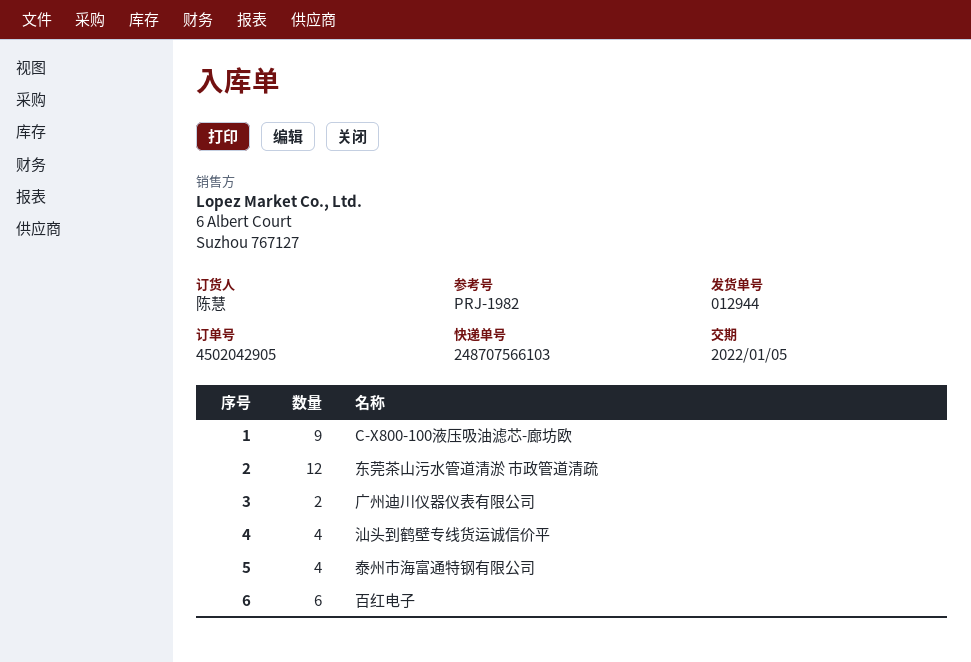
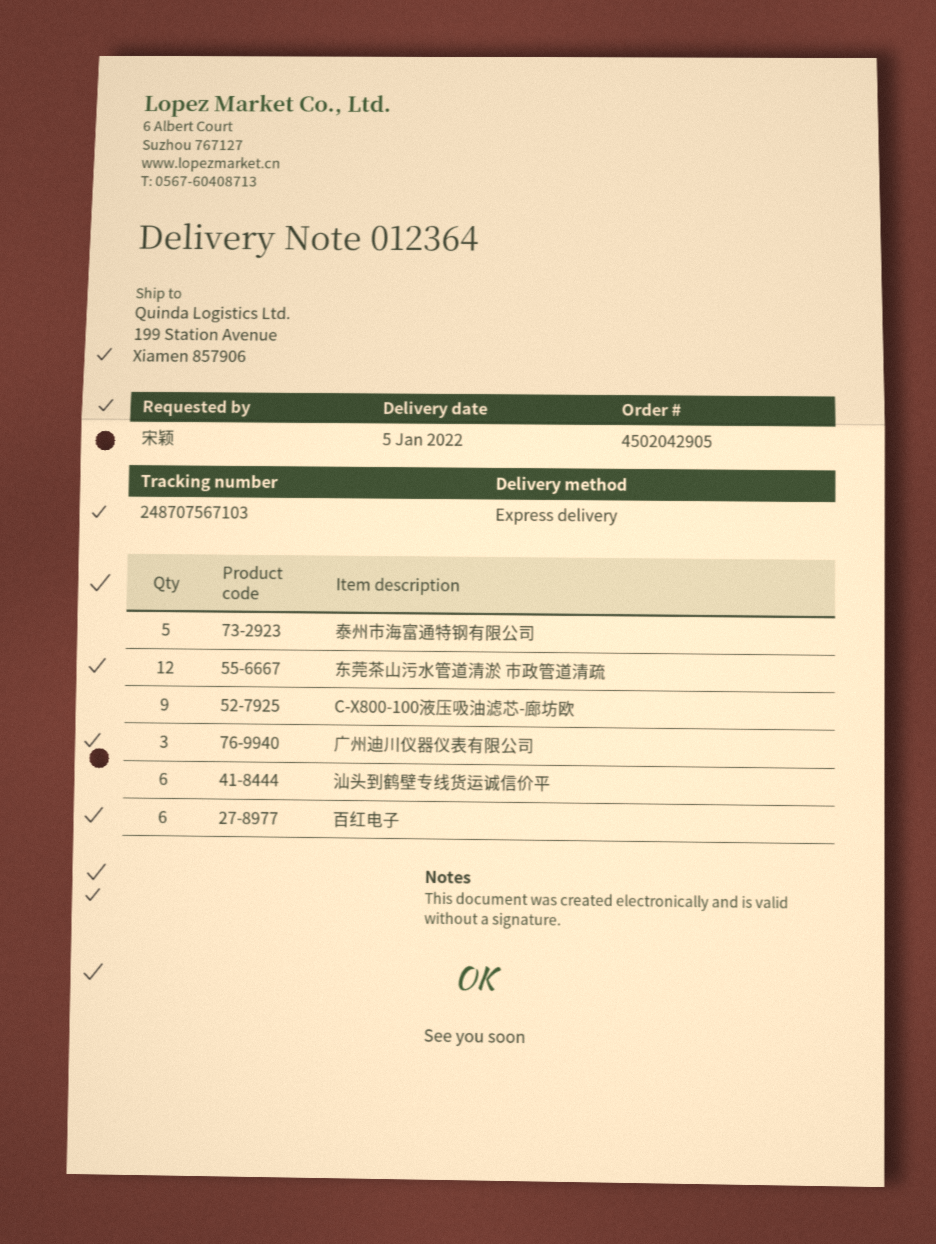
delivery note number: 012944 -> 012364
ordered by: 陈慧 -> 宋颖
tracking number: 248707566103 -> 248707567103
广州迪川仪器仪表有限公司: 2 -> 3
汕头到鹤壁专线货运诚信价平: 4 -> 6
泰州市海富通特钢有限公司: 4 -> 5

